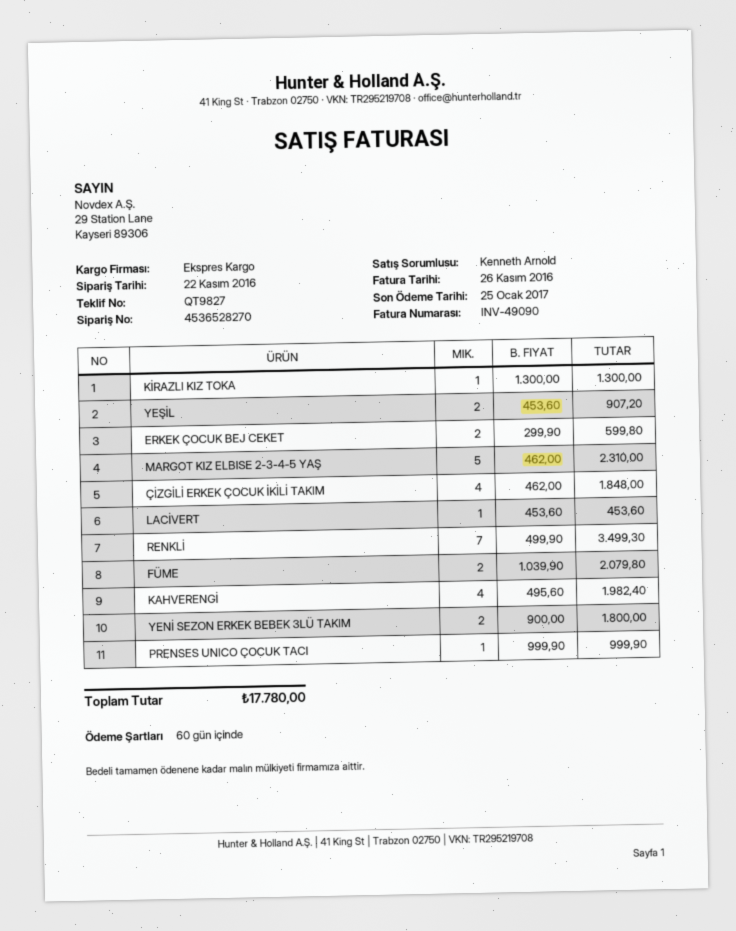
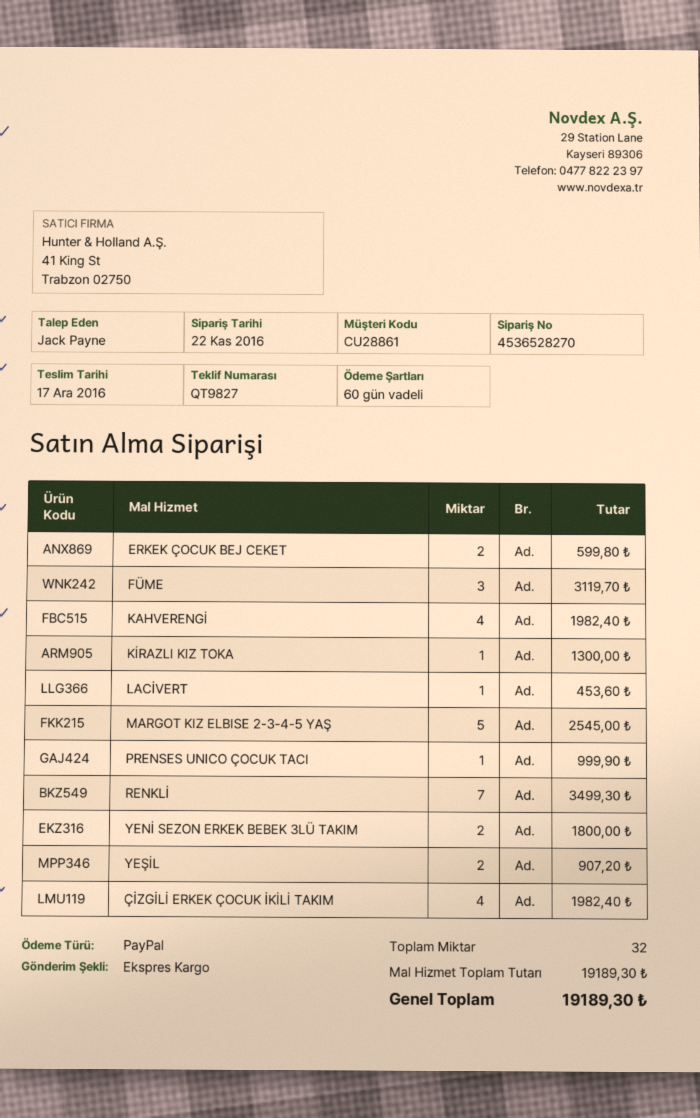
MARGOT KIZ ELBISE 2-3-4-5 YAŞ: 5 for 2310.00 -> 5 for 2545.00
ÇİZGİLİ ERKEK ÇOCUK İKİLİ TAKIM: 4 for 1848.00 -> 4 for 1982.40
FÜME: 2 for 2079.80 -> 3 for 3119.70
total: 17780.00 -> 19189.30

